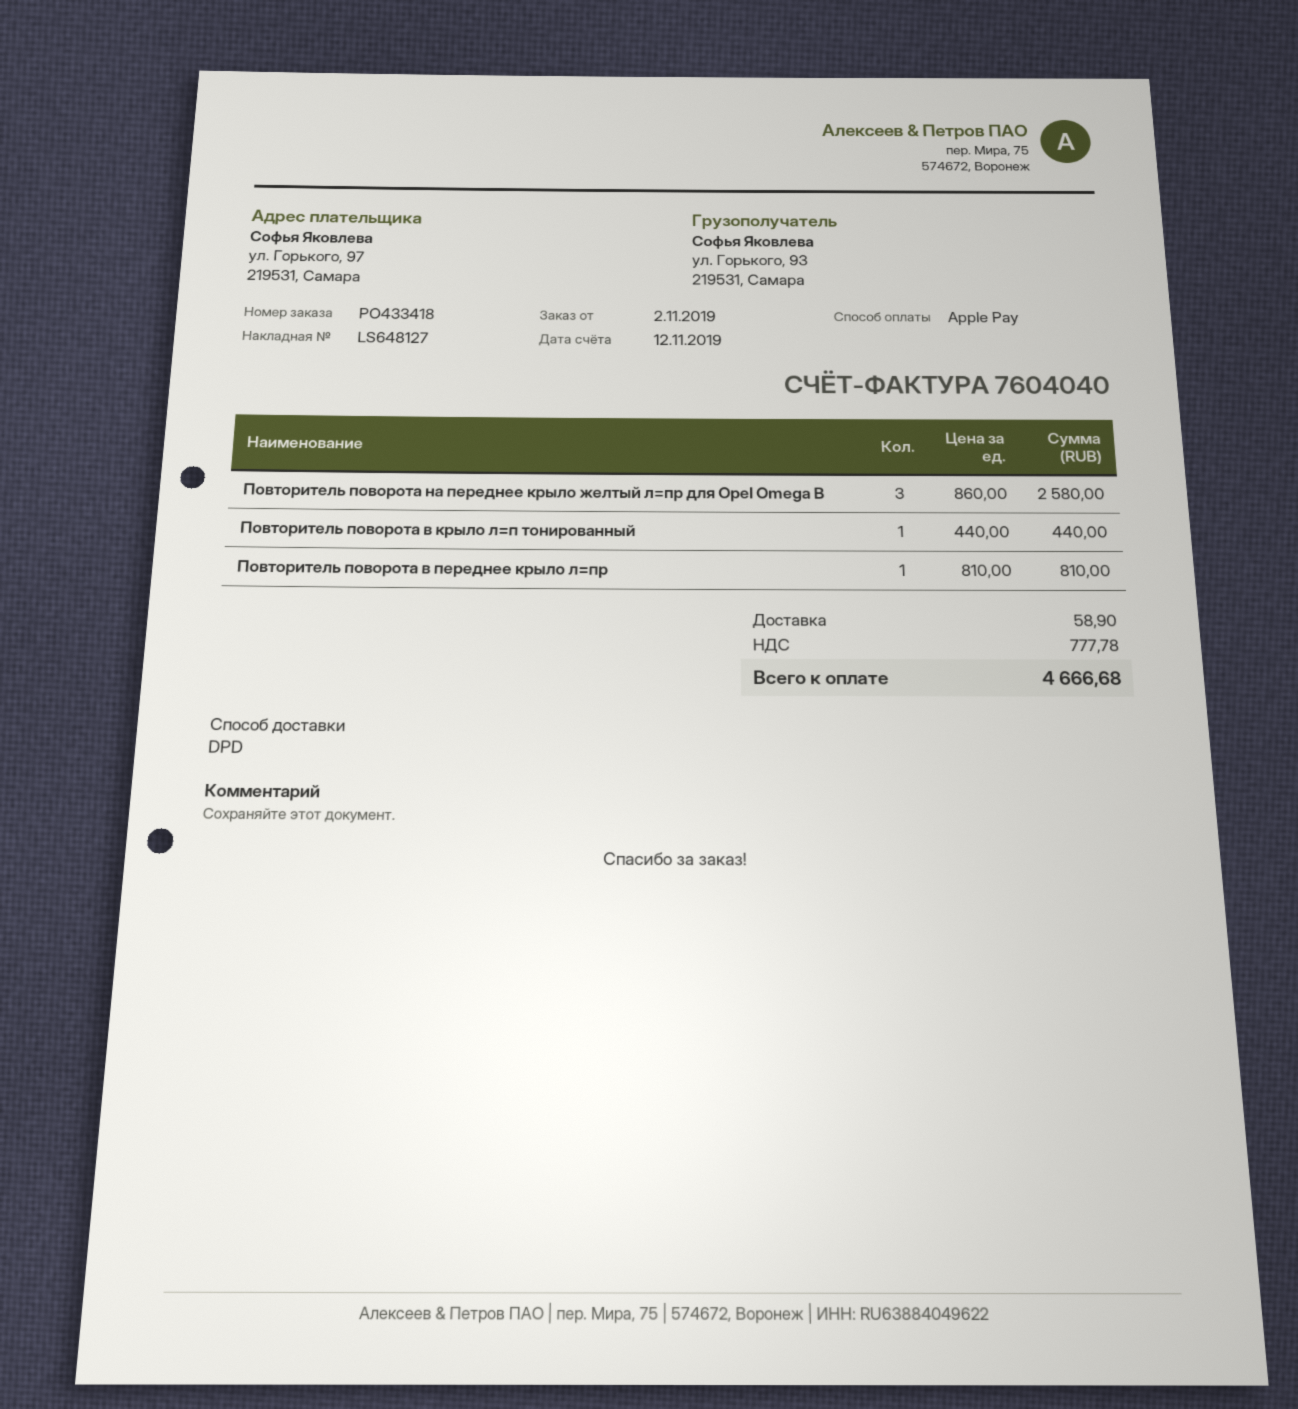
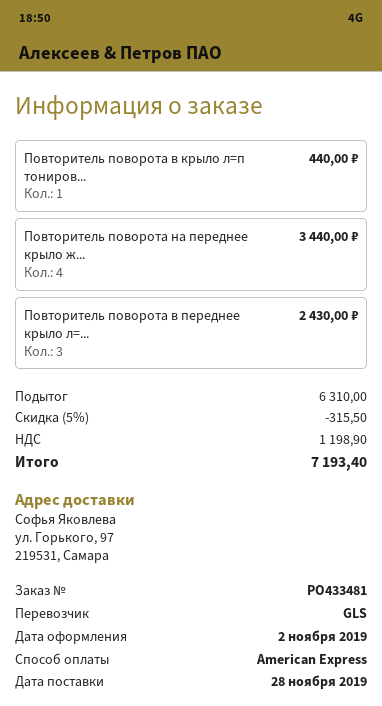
order number: PO433418 -> PO433481
payment method: Apple Pay -> American Express
shipping method: DPD -> GLS
ship to: ул. Горького, 93, 219531, Самара -> ул. Горького, 97, 219531, Самара
Повторитель поворота на переднее крыло желтый л=пр для Opel Omega B: 3 for 2580.00 -> 4 for 3440.00
Повторитель поворота в переднее крыло л=пр: 1 for 810.00 -> 3 for 2430.00
discount: none -> 5% = 315.50
shipping: 58.90 -> none
tax: 777.78 -> 1198.90
total: 4666.68 -> 7193.40

